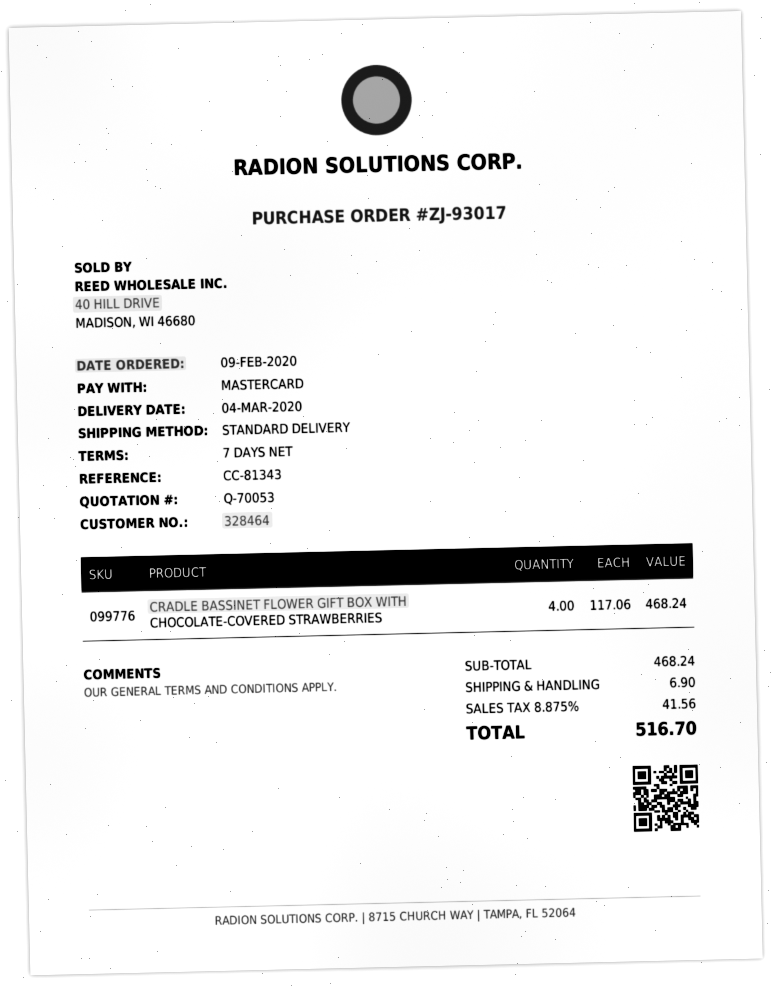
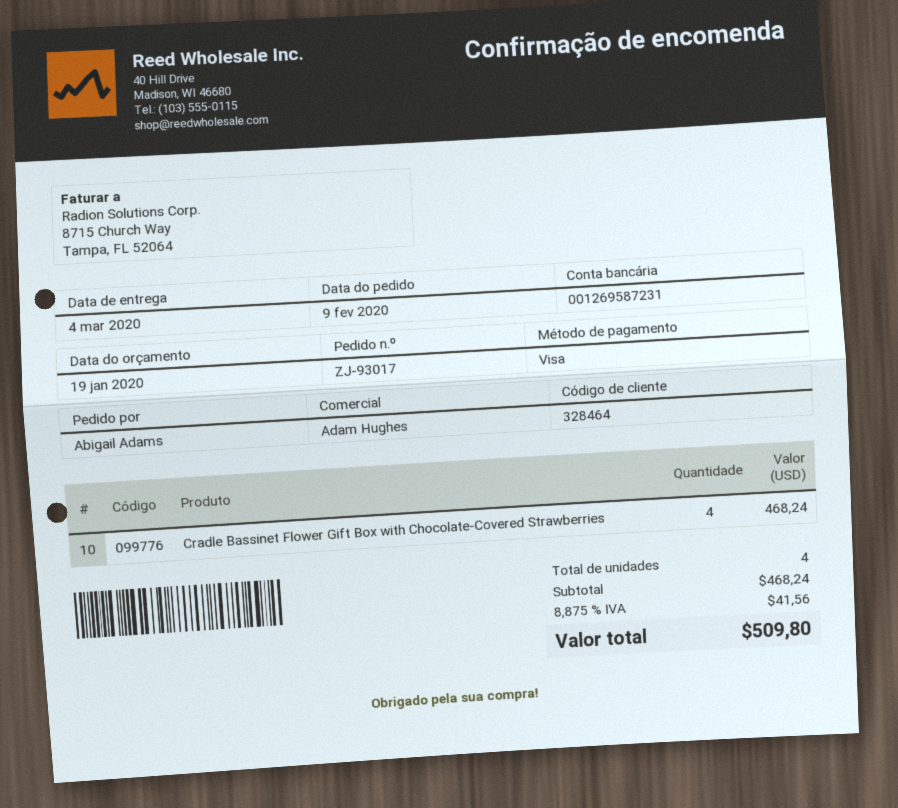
payment method: Mastercard -> Visa
shipping: 6.90 -> none
total: 516.70 -> 509.80

